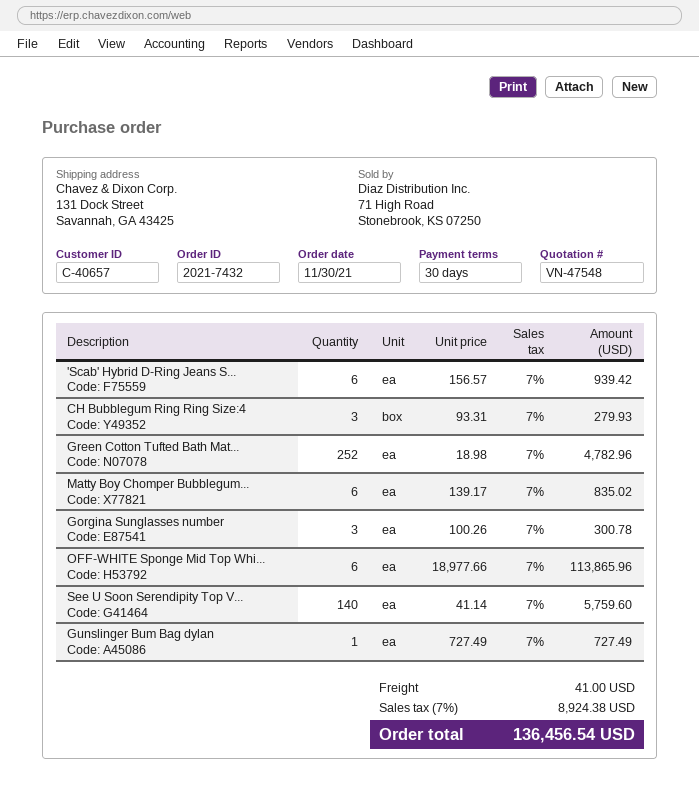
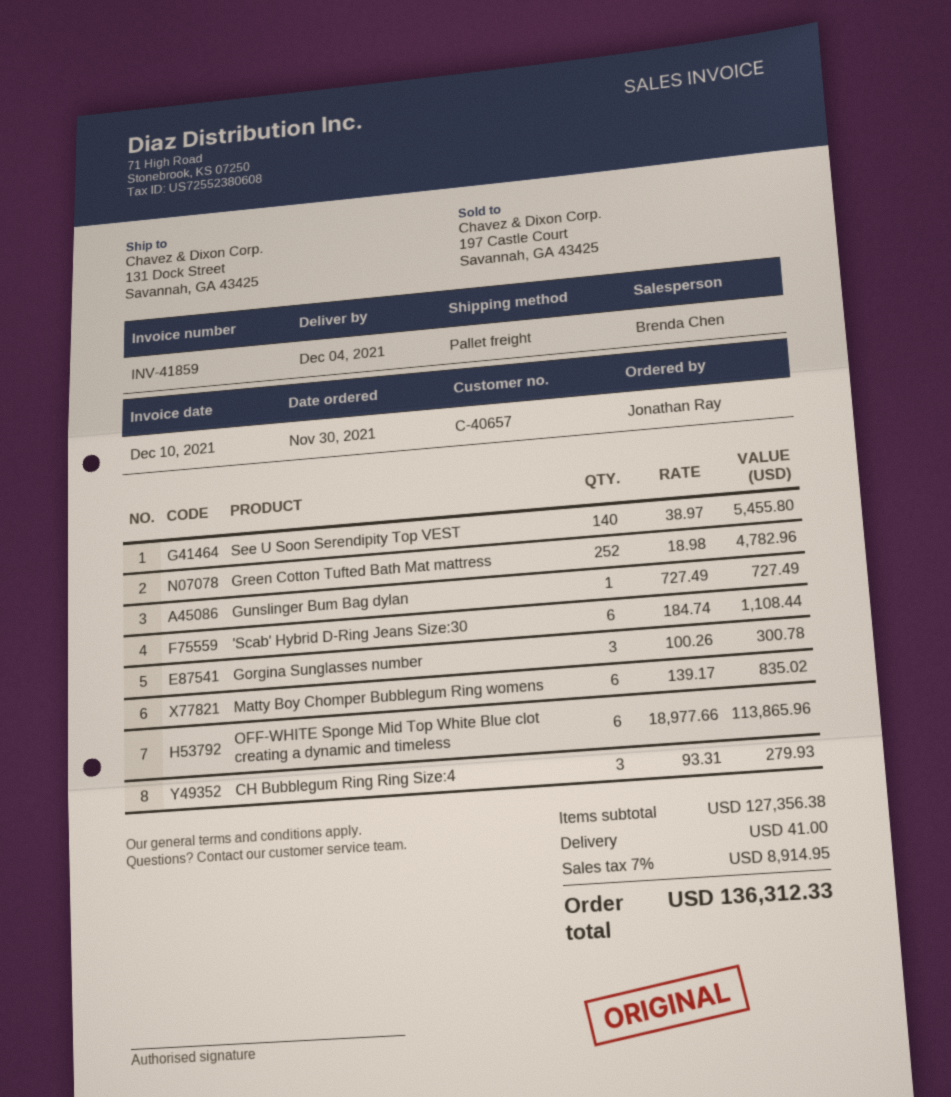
'Scab' Hybrid D-Ring Jeans S...: 6 x 156.57 = 939.42 -> 6 x 184.74 = 1108.44
See U Soon Serendipity Top V...: 140 x 41.14 = 5759.60 -> 140 x 38.97 = 5455.80
tax: 7% = 8924.38 -> 7% = 8914.95
total: 136456.54 -> 136312.33

